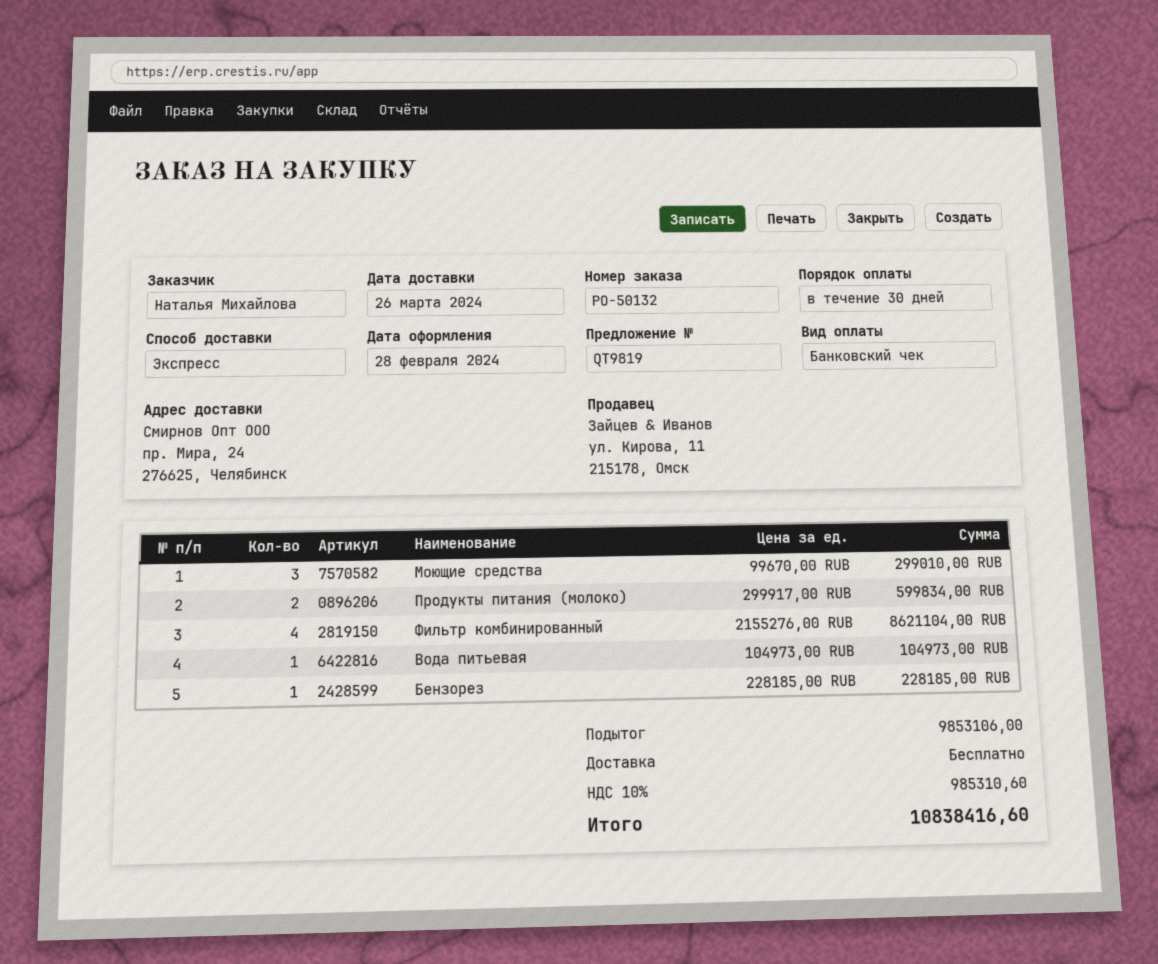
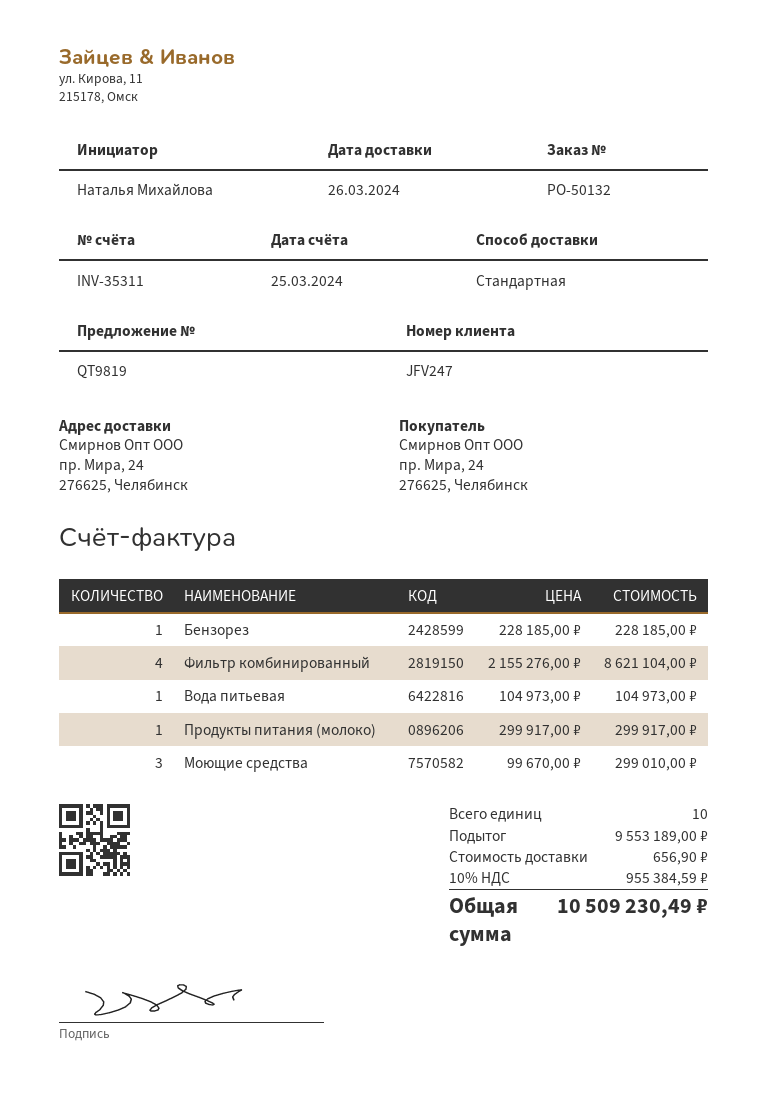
shipping method: express -> standard
Продукты питания (молоко): 2 x 299917.00 = 599834.00 -> 1 x 299917.00 = 299917.00
subtotal: 9853106.00 -> 9553189.00
shipping: 0.00 -> 656.90
tax: 10% = 985310.60 -> 10% = 955384.59
total: 10838416.60 -> 10509230.49

